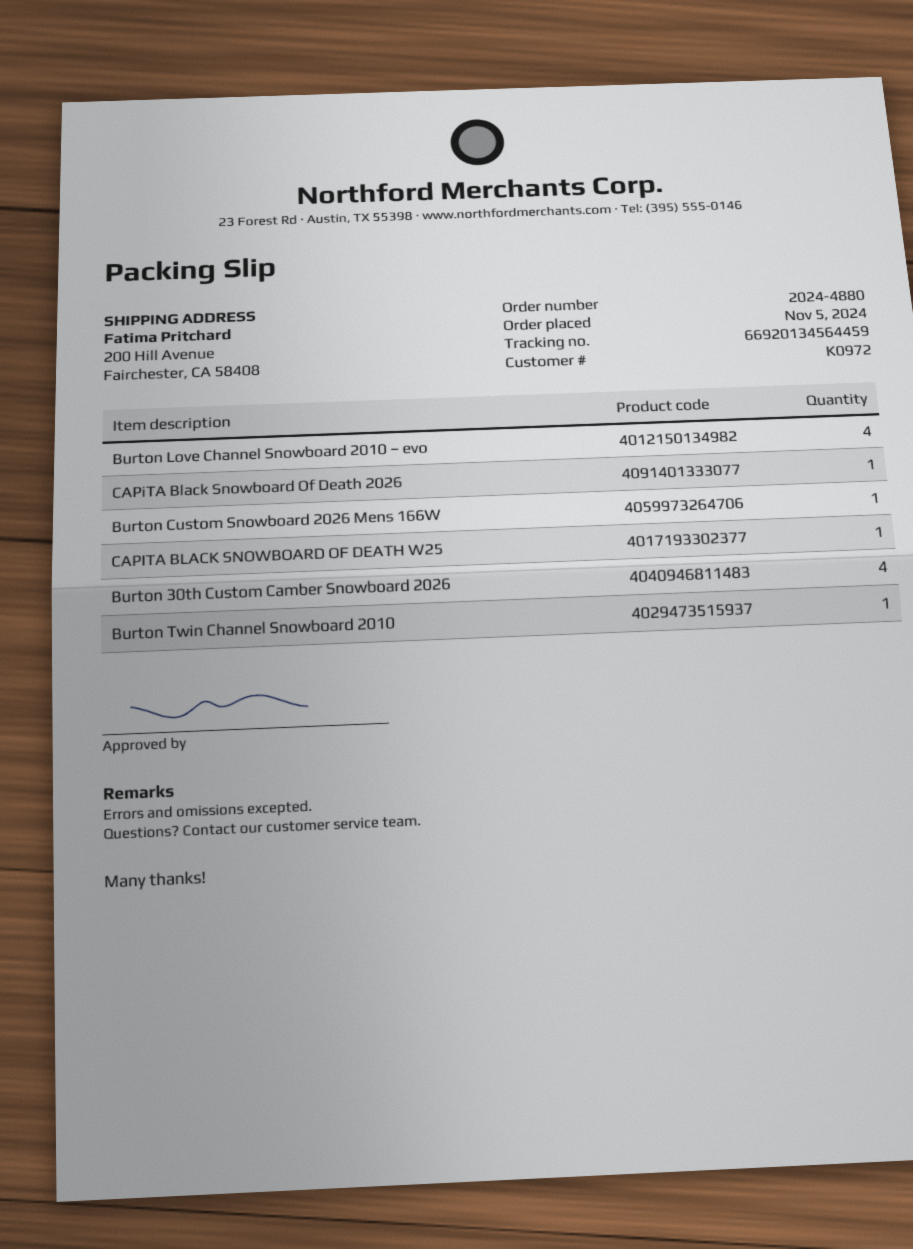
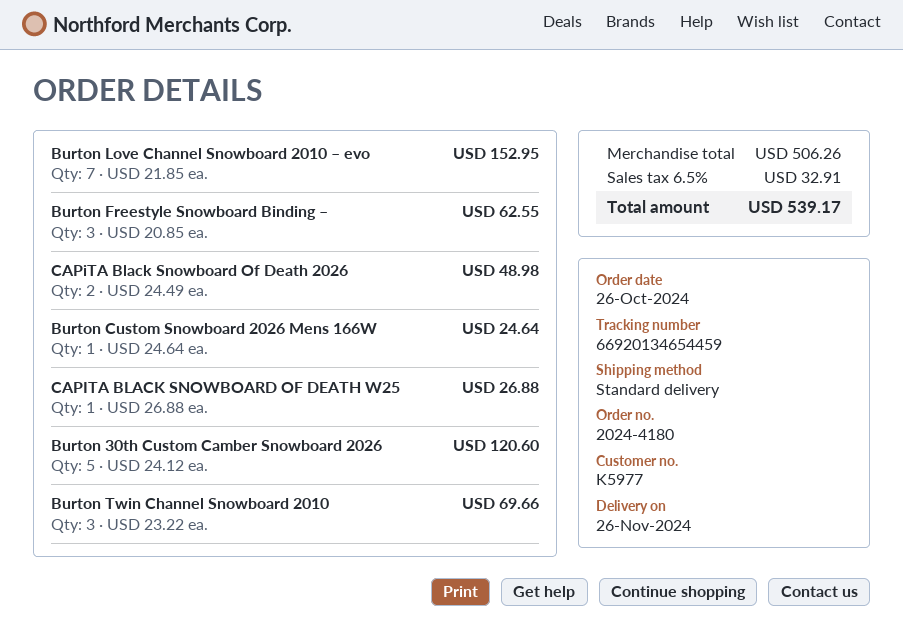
order number: 2024-4880 -> 2024-4180
order date: 2024-11-05 -> 2024-10-26
customer number: K0972 -> K5977
tracking number: 66920134564459 -> 66920134654459
Burton Love Channel Snowboard 2010 – evo: 4 -> 7
CAPiTA Black Snowboard Of Death 2026: 1 -> 2
Burton 30th Custom Camber Snowboard 2026: 4 -> 5
Burton Twin Channel Snowboard 2010: 1 -> 3
Burton Freestyle Snowboard Binding –: none -> 3

